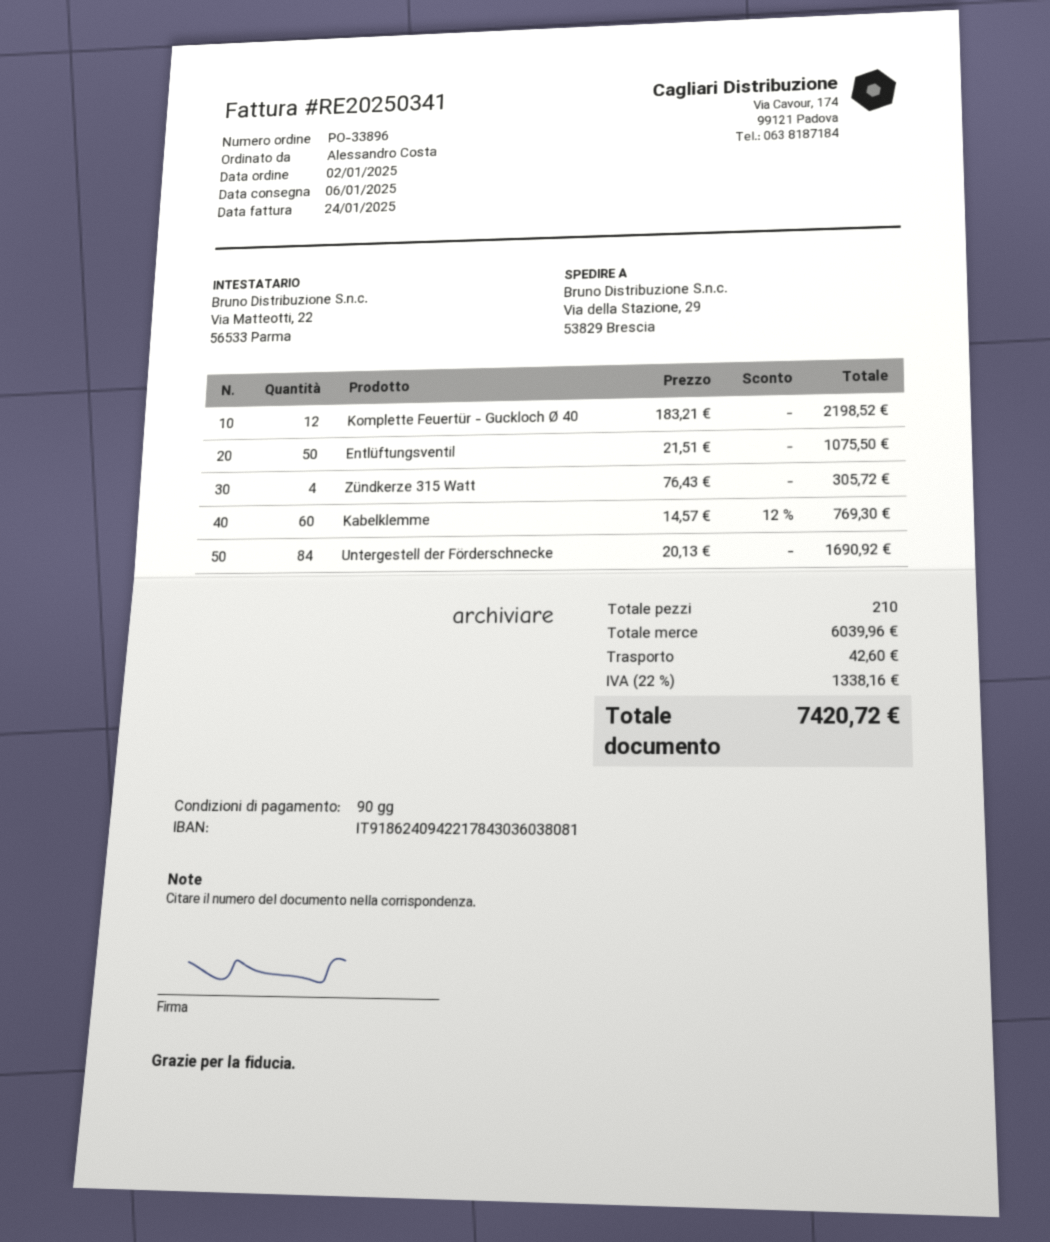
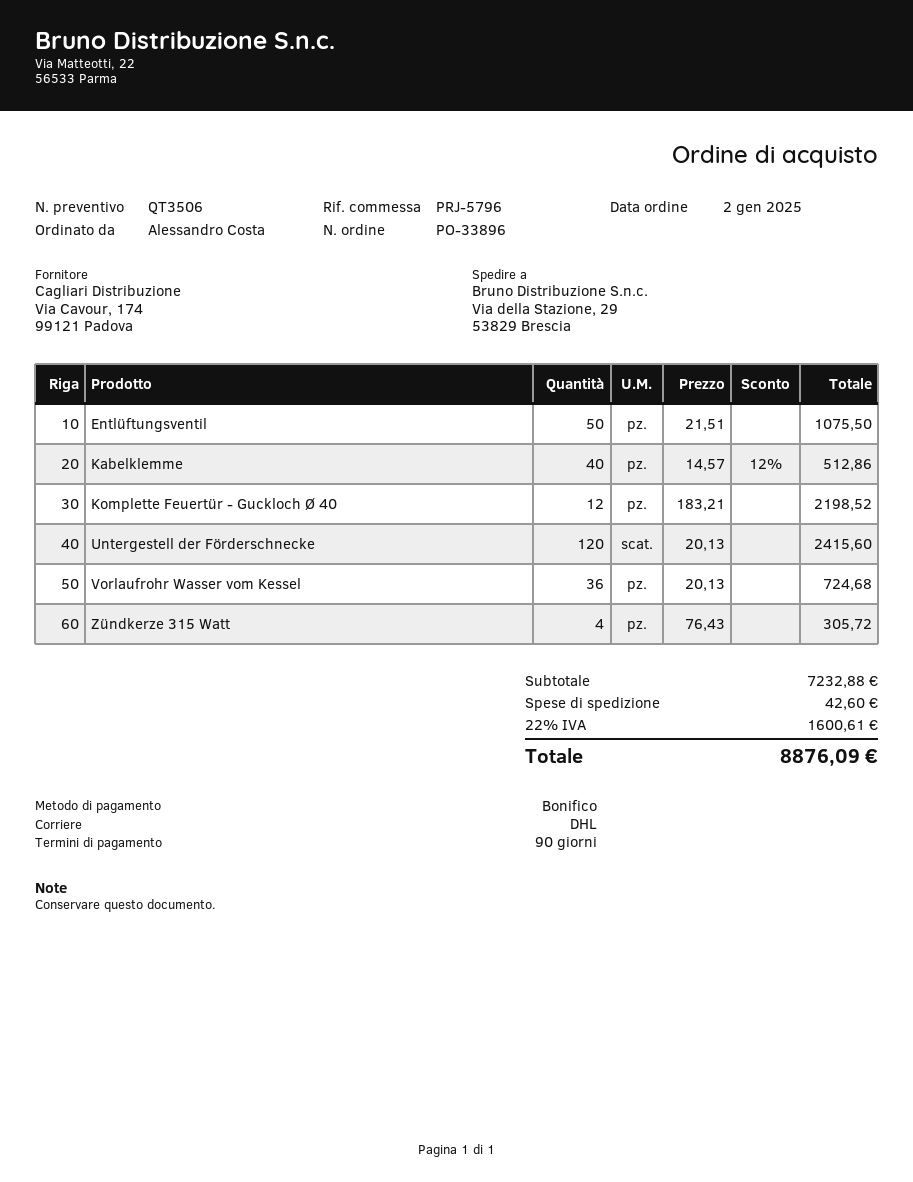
Kabelklemme: 60 x 14.57 - 12% = 769.30 -> 40 x 14.57 - 12% = 512.86
Untergestell der Förderschnecke: 84 x 20.13 = 1690.92 -> 120 x 20.13 = 2415.60
Vorlaufrohr Wasser vom Kessel: none -> 36 x 20.13 = 724.68
subtotal: 6039.96 -> 7232.88
tax: 22% = 1338.16 -> 22% = 1600.61
total: 7420.72 -> 8876.09

